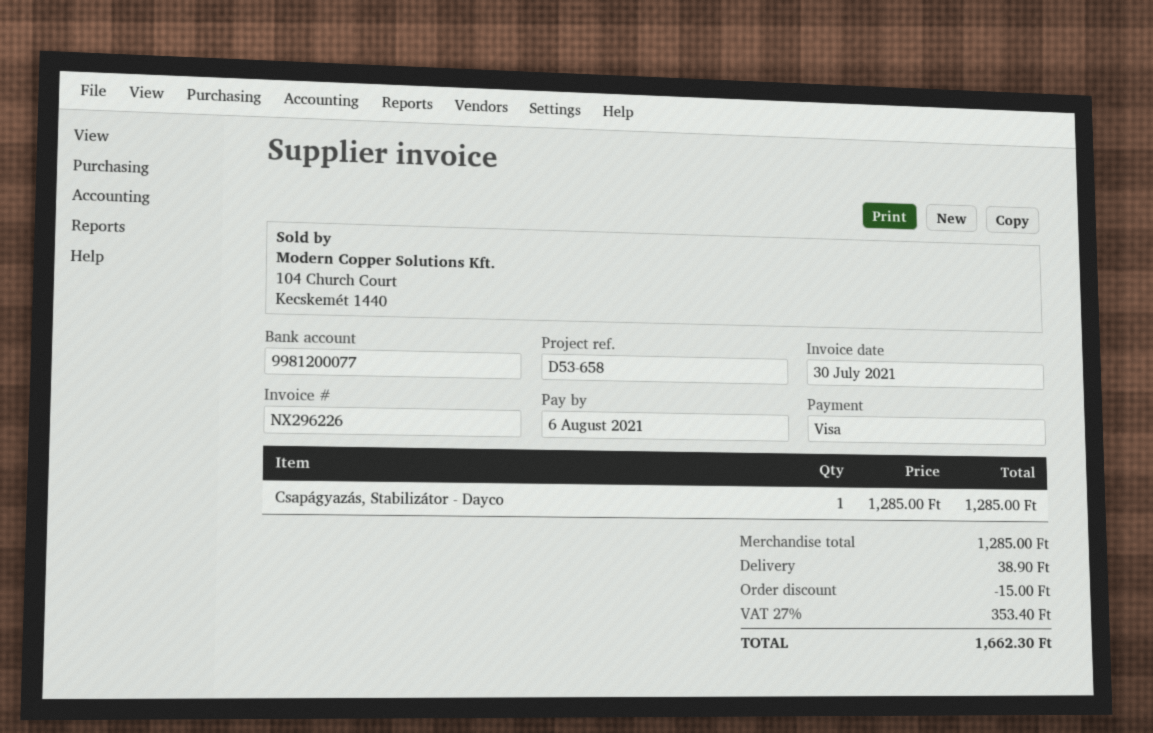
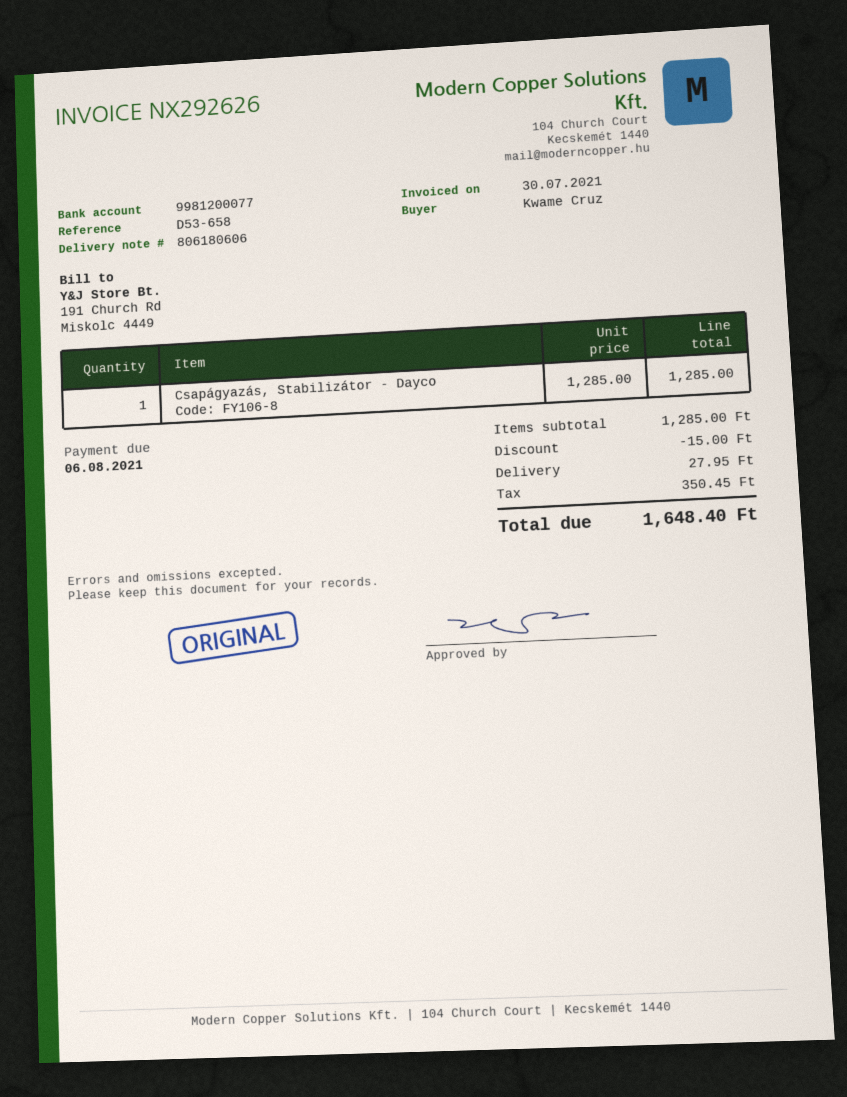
invoice number: NX296226 -> NX292626
shipping: 38.90 -> 27.95
tax: 353.40 -> 350.45
total: 1662.30 -> 1648.40

